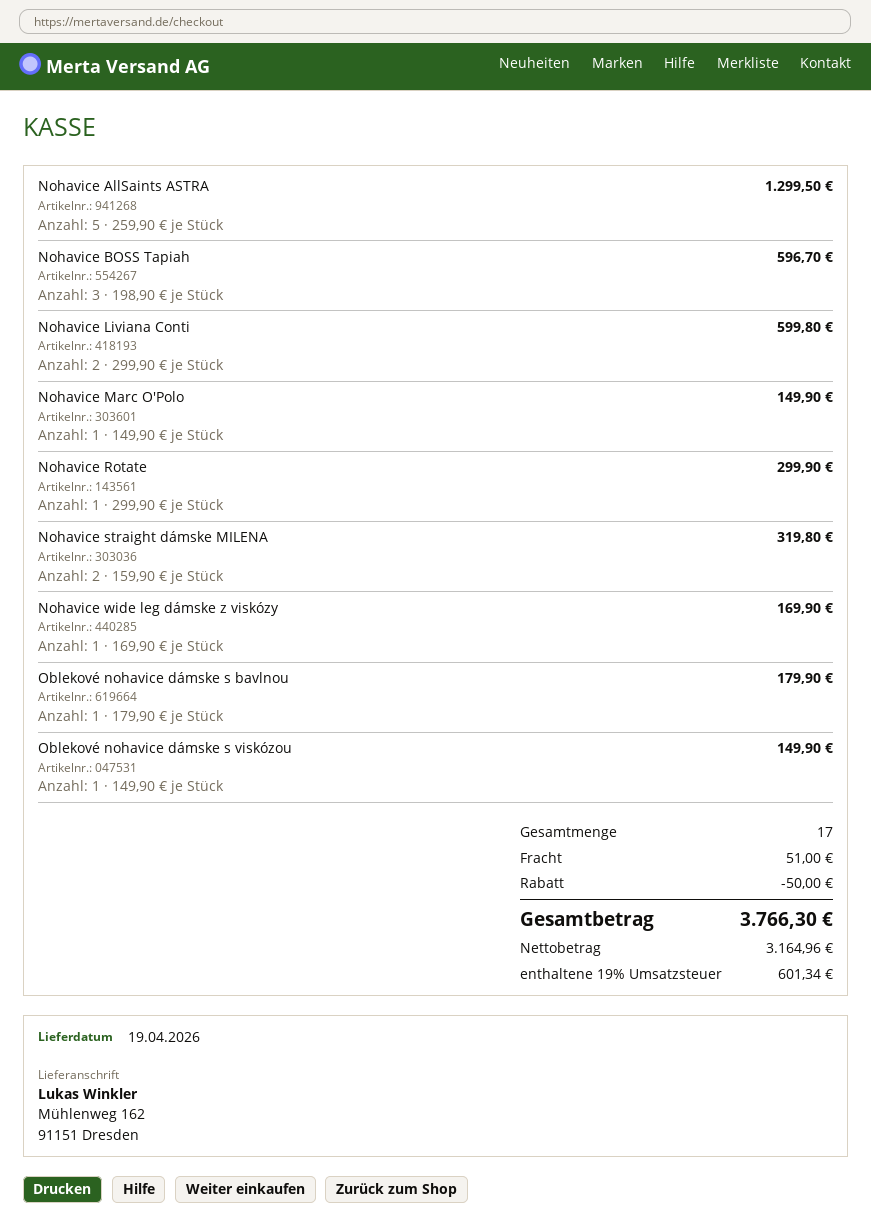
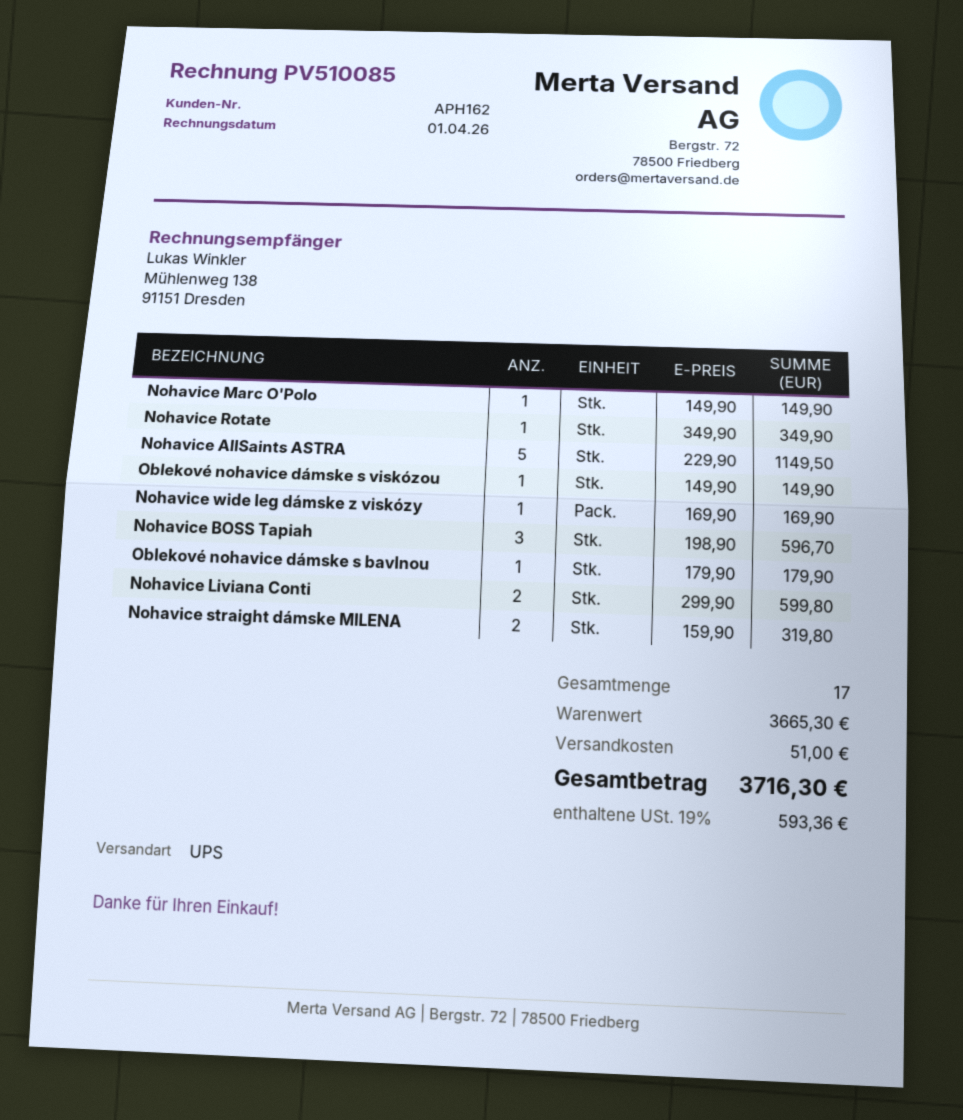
Nohavice AllSaints ASTRA: 5 x 259.90 = 1299.50 -> 5 x 229.90 = 1149.50
Nohavice Rotate: 1 x 299.90 = 299.90 -> 1 x 349.90 = 349.90
discount: 50.00 -> none
tax: 19% = 601.34 -> 19% = 593.36
total: 3766.30 -> 3716.30

